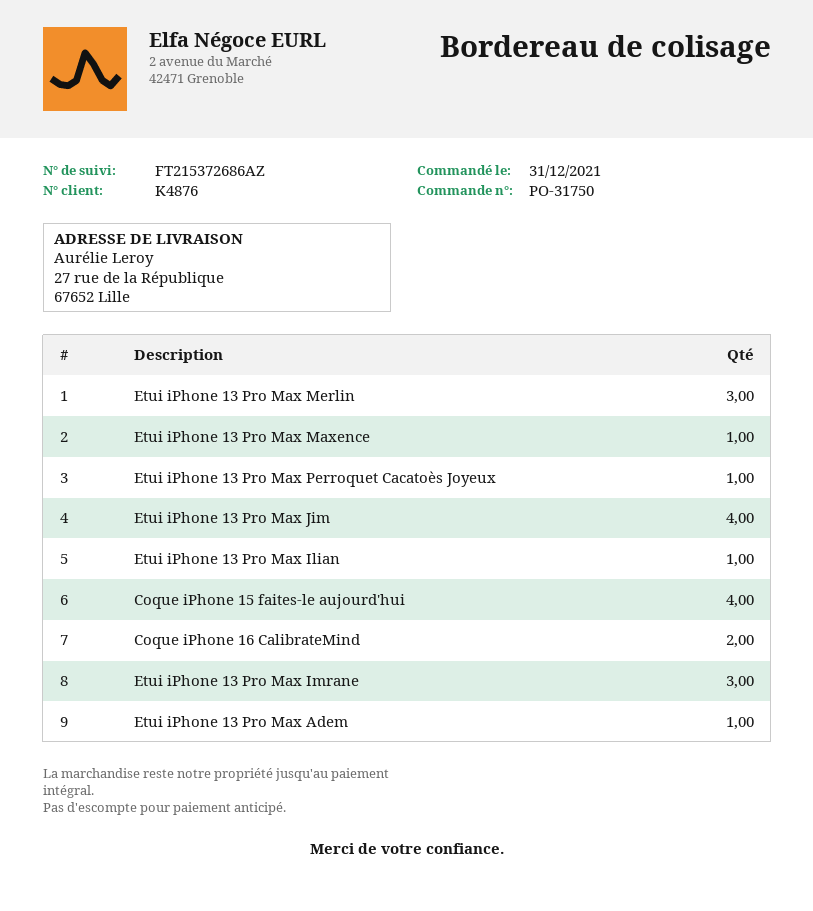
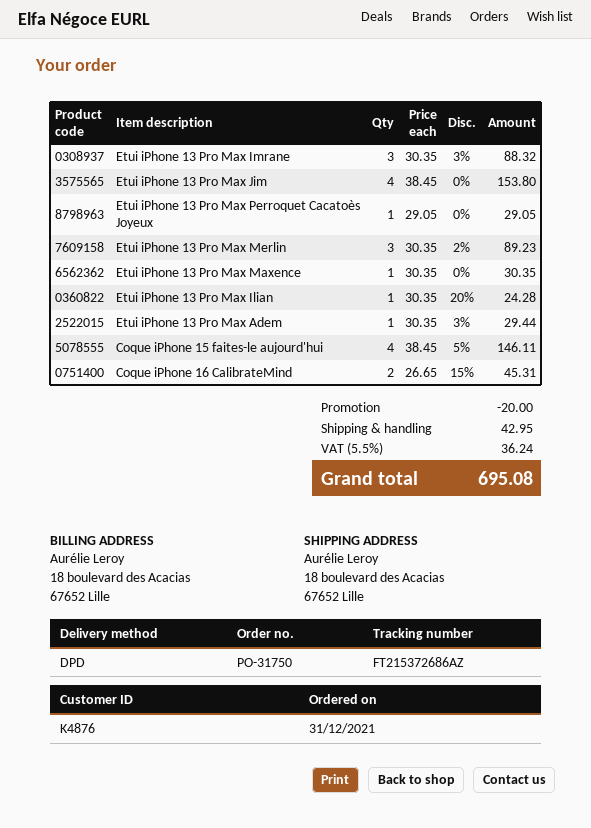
ship to: 27 rue de la République, 67652 Lille -> 18 boulevard des Acacias, 67652 Lille

